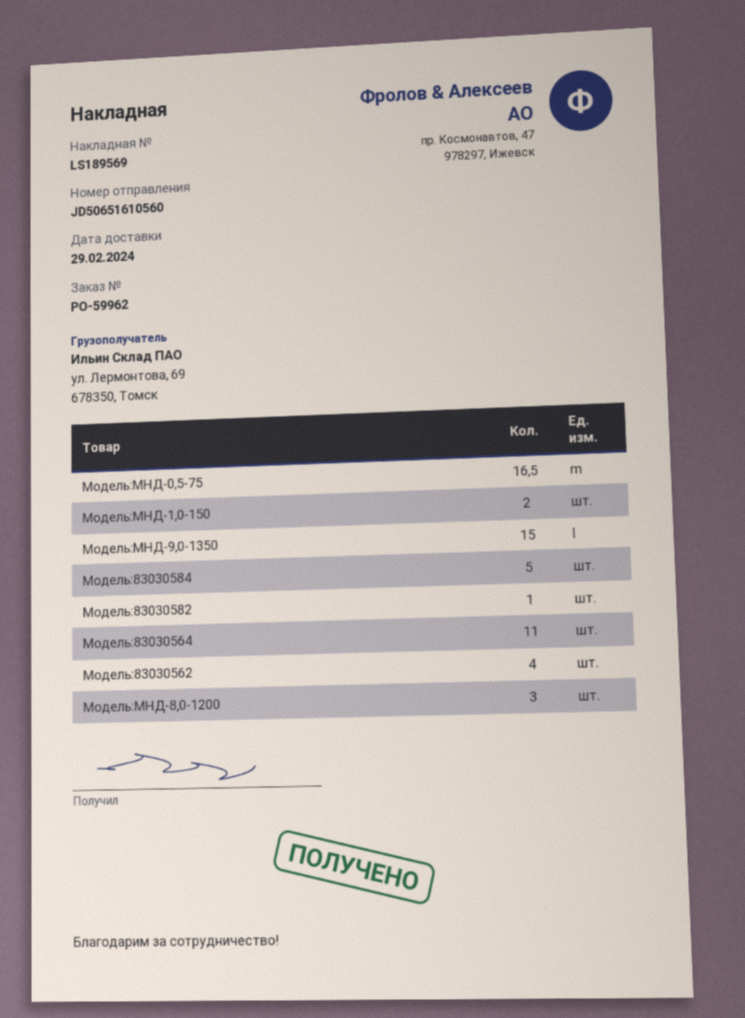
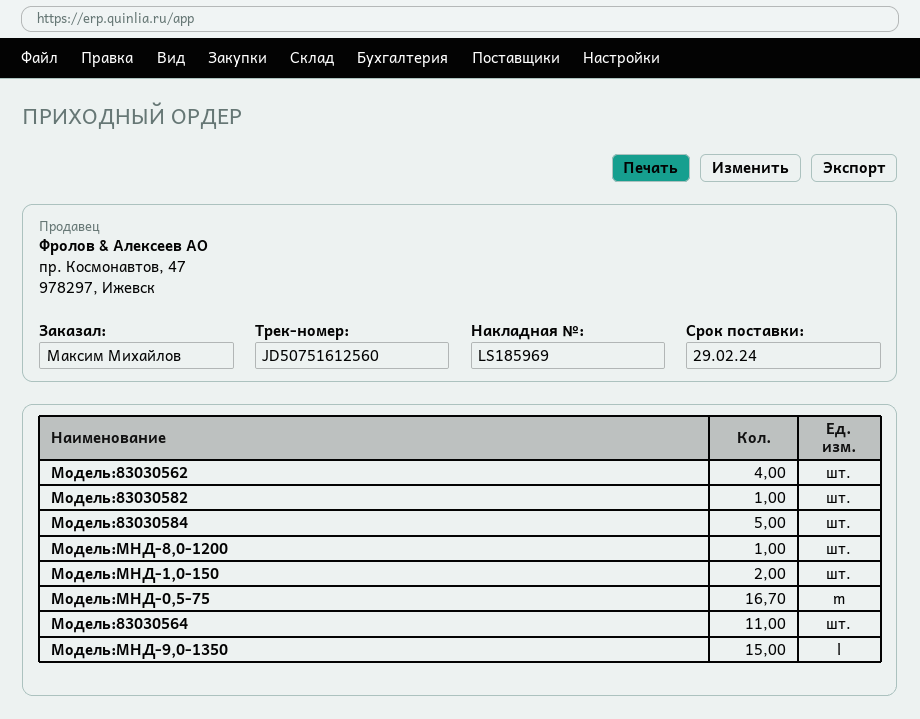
delivery note number: LS189569 -> LS185969
tracking number: JD50651610560 -> JD50751612560
Модель:МНД-0,5-75: 16.5 -> 16.7
Модель:МНД-8,0-1200: 3 -> 1

